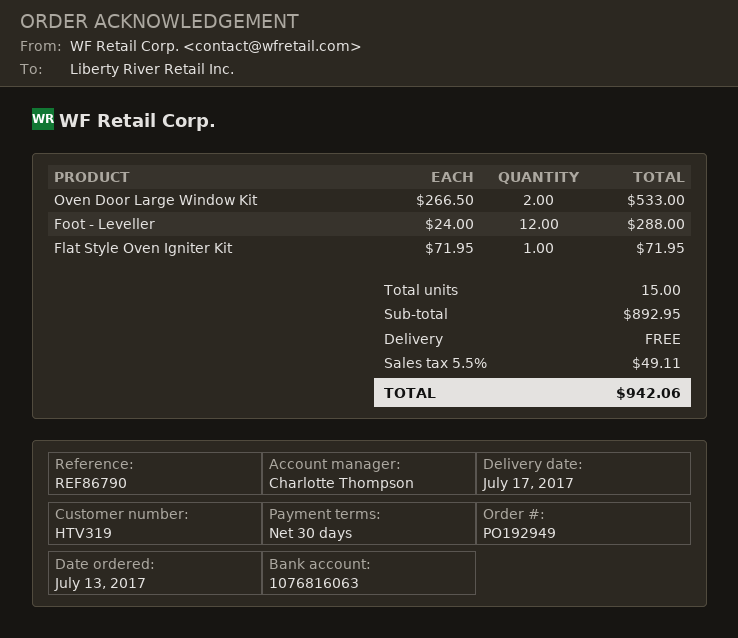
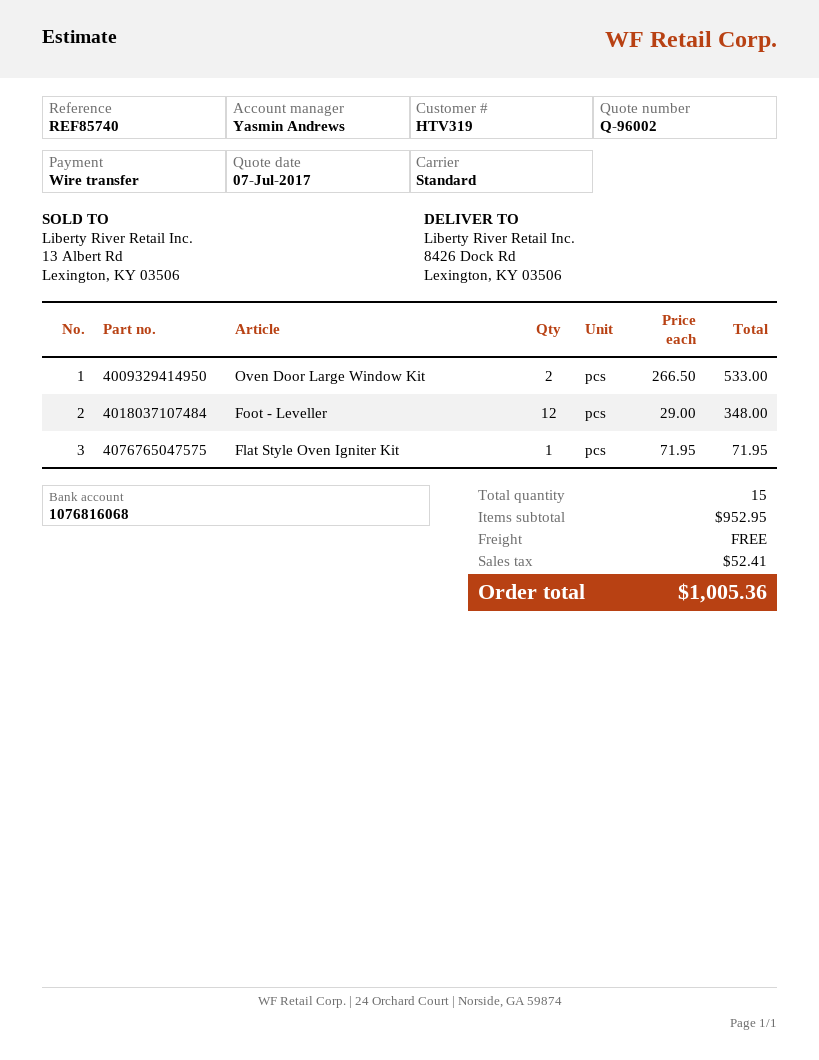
reference: REF86790 -> REF85740
sales rep: Charlotte Thompson -> Yasmin Andrews
bank account: 1076816063 -> 1076816068
Foot - Leveller: 12 x 24.00 = 288.00 -> 12 x 29.00 = 348.00
subtotal: 892.95 -> 952.95
tax: 49.11 -> 52.41
total: 942.06 -> 1005.36

